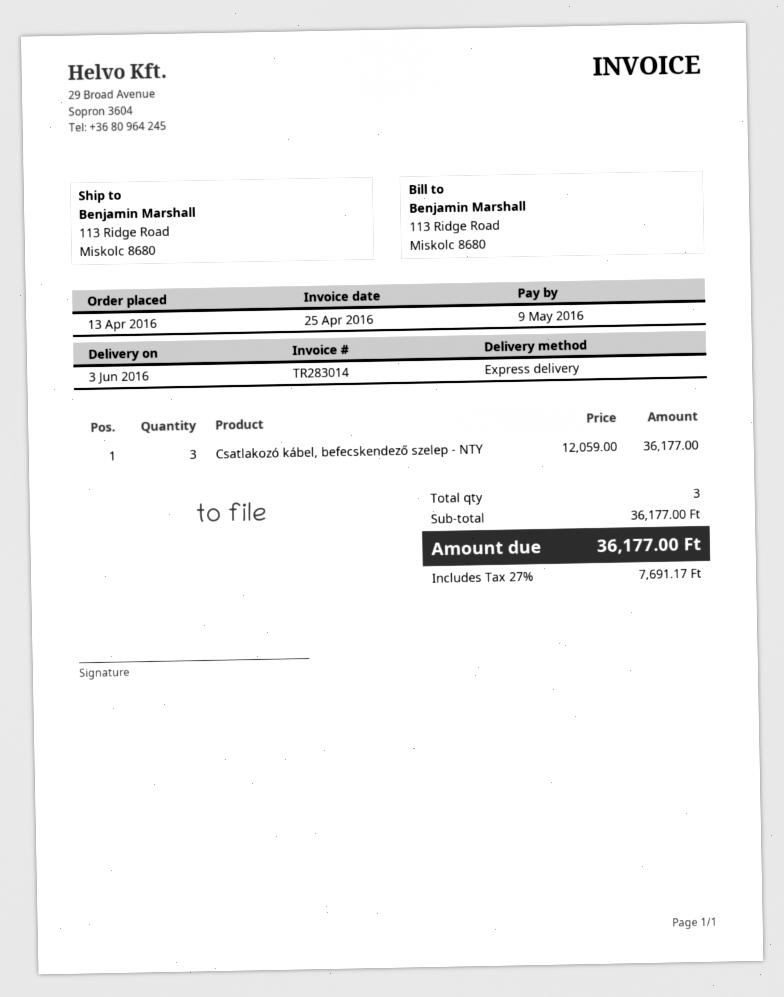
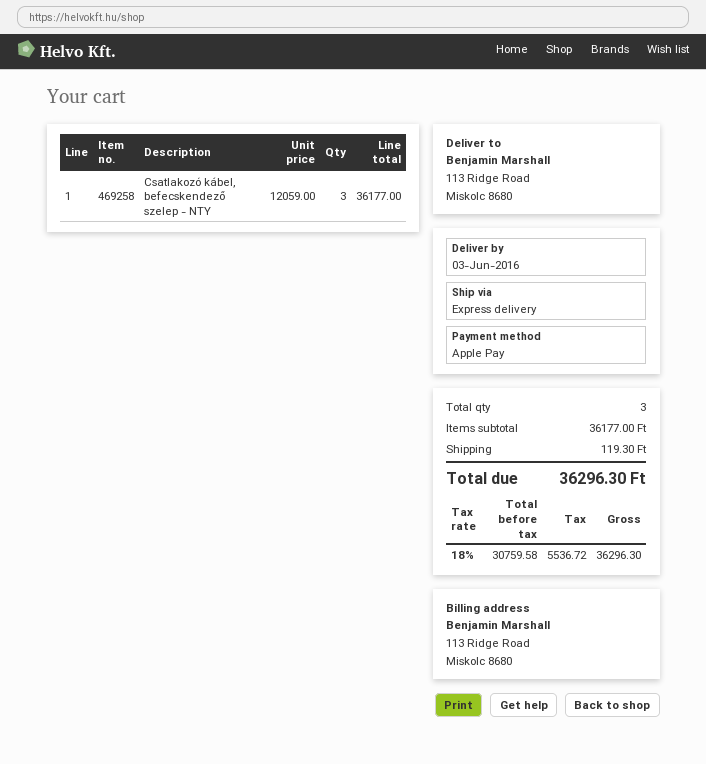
shipping: none -> 119.30
tax: 27% = 7691.17 -> 18% = 5536.72
total: 36177.00 -> 36296.30

